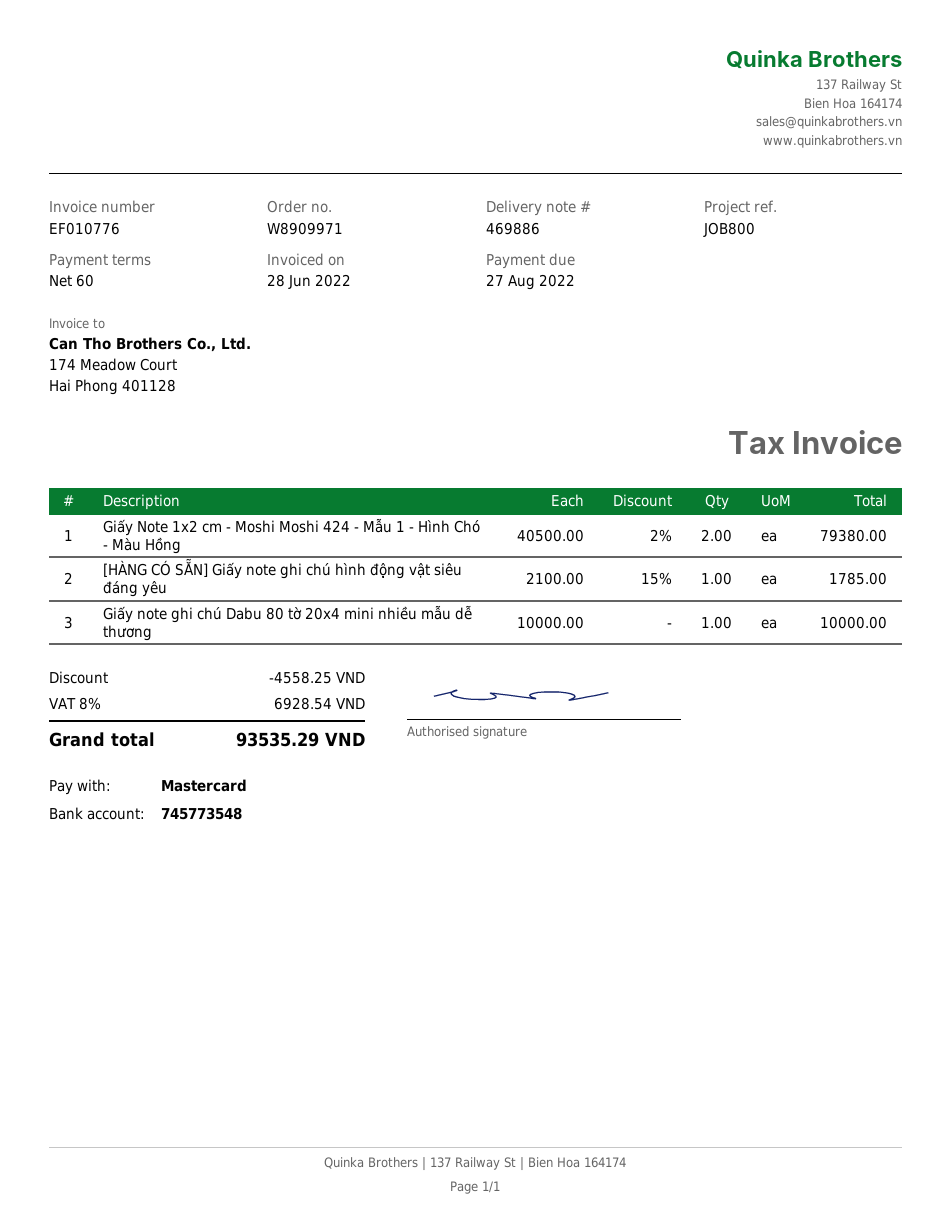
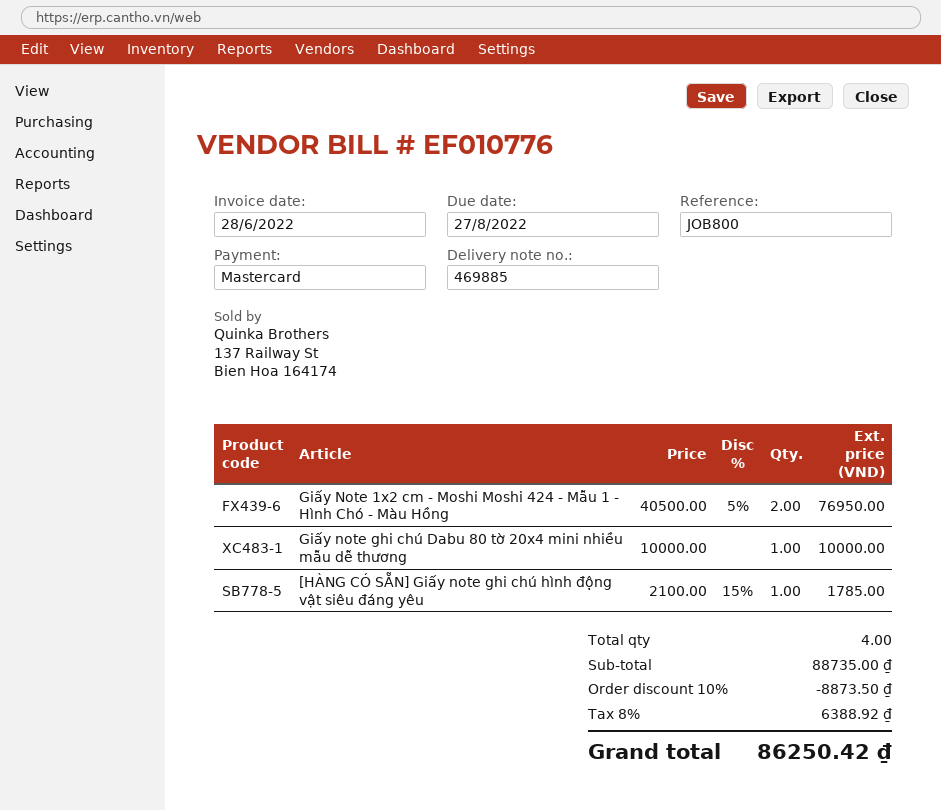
delivery note number: 469886 -> 469885
Giấy Note 1x2 cm - Moshi Moshi 424 - Mẫu 1 - Hình Chó - Màu Hồng: 2 x 40500.00 - 2% = 79380.00 -> 2 x 40500.00 - 5% = 76950.00
discount: 4558.25 -> 8873.50
tax: 8% = 6928.54 -> 8% = 6388.92
total: 93535.29 -> 86250.42

